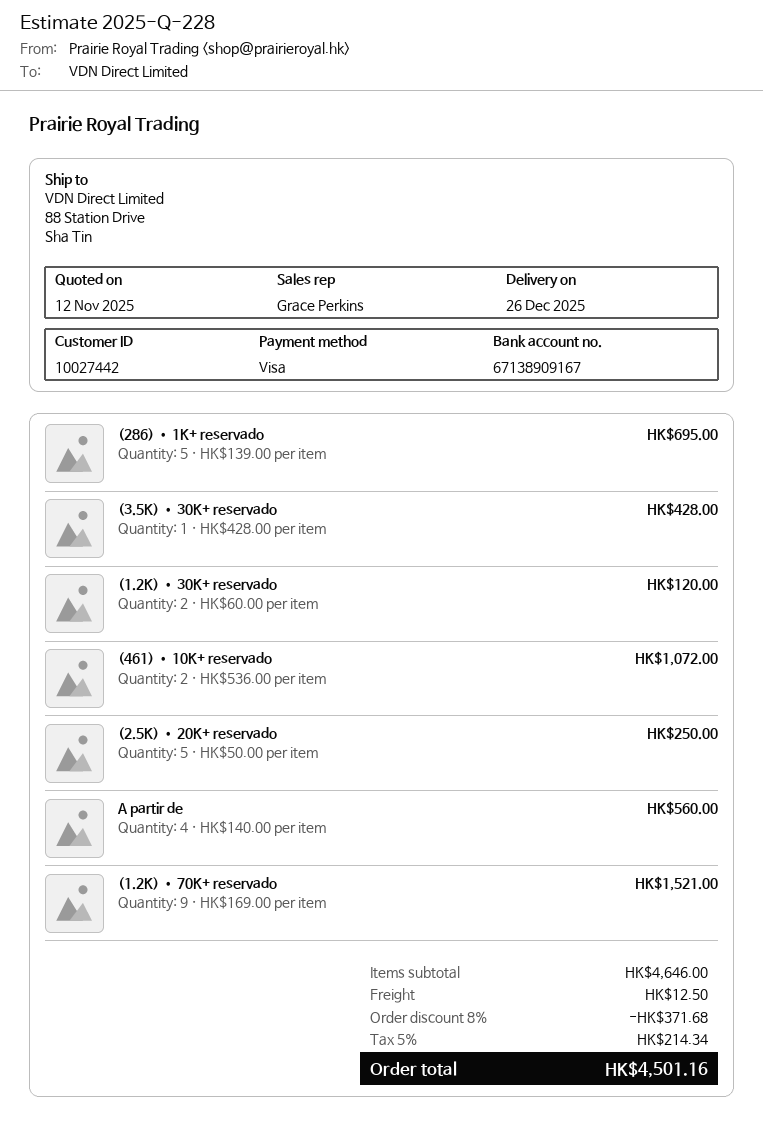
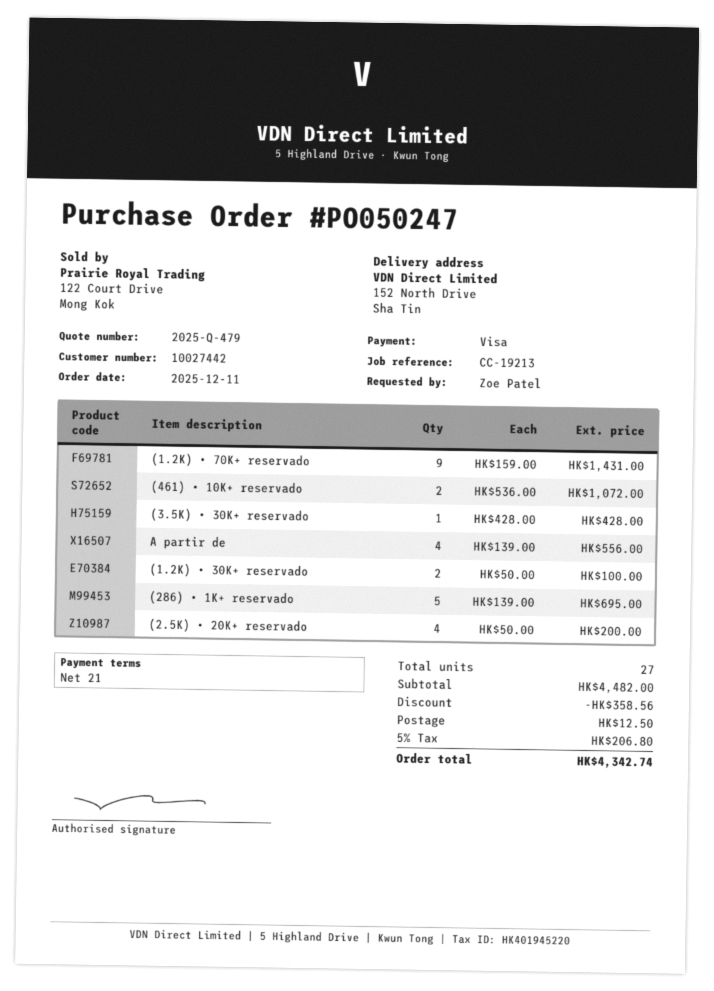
quote number: 2025-Q-228 -> 2025-Q-479
ship to: 88 Station Drive, Sha Tin -> 152 North Drive, Sha Tin
(1.2K) • 30K+ reservado: 2 x 60.00 = 120.00 -> 2 x 50.00 = 100.00
(2.5K) • 20K+ reservado: 5 x 50.00 = 250.00 -> 4 x 50.00 = 200.00
A partir de: 4 x 140.00 = 560.00 -> 4 x 139.00 = 556.00
(1.2K) • 70K+ reservado: 9 x 169.00 = 1521.00 -> 9 x 159.00 = 1431.00
subtotal: 4646.00 -> 4482.00
discount: 371.68 -> 358.56
tax: 5% = 214.34 -> 5% = 206.80
total: 4501.16 -> 4342.74

